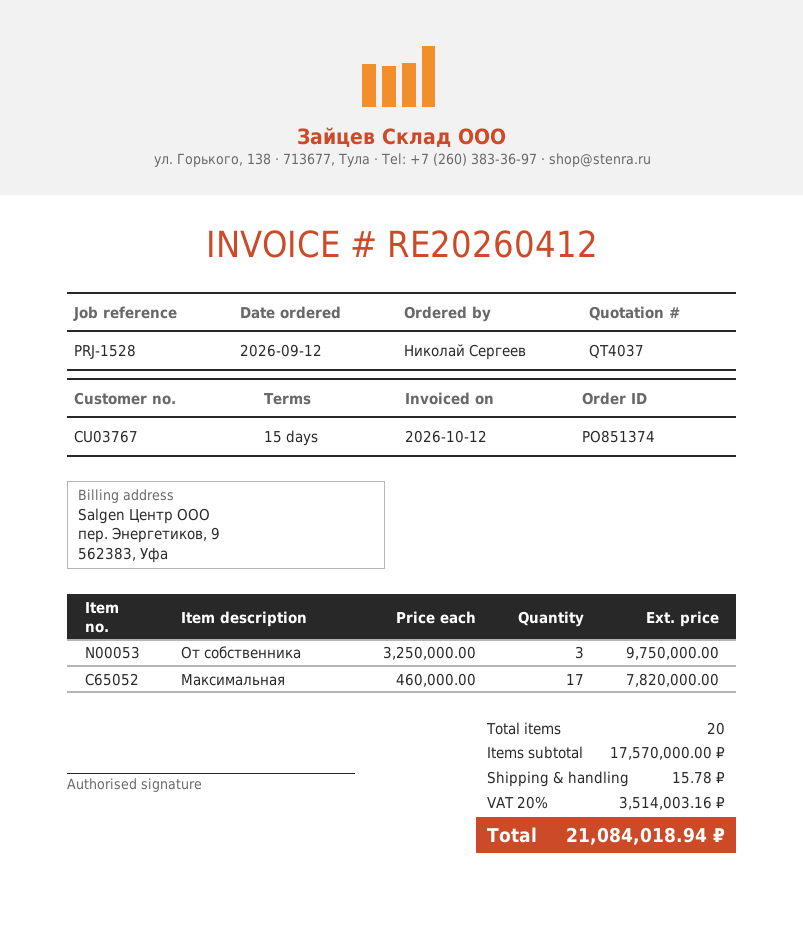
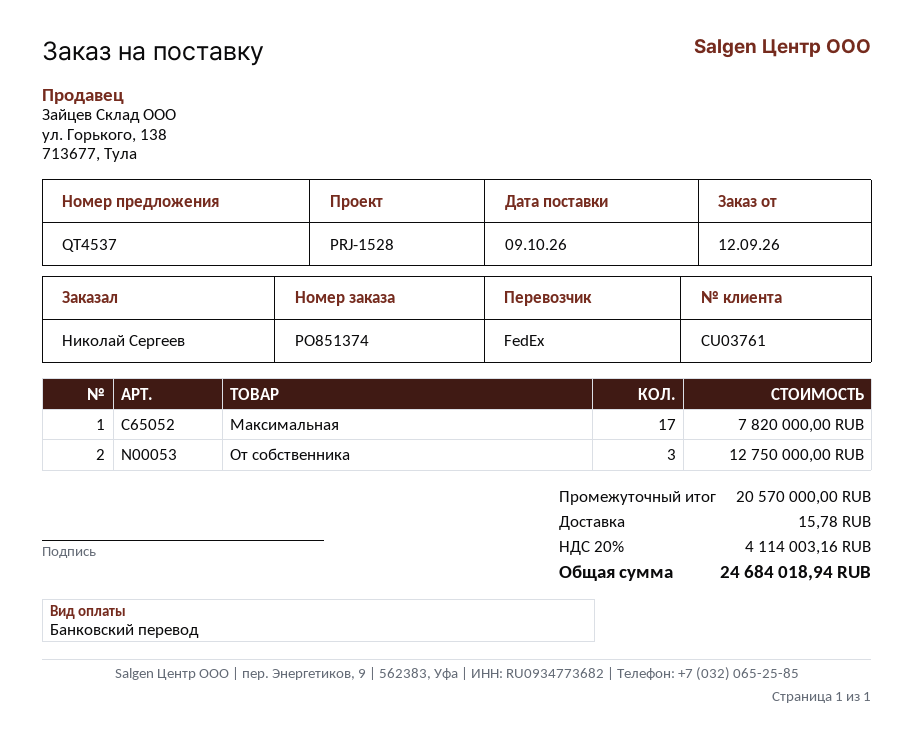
quote number: QT4037 -> QT4537
customer number: CU03767 -> CU03761
От собственника: 3 for 9750000.00 -> 3 for 12750000.00
subtotal: 17570000.00 -> 20570000.00
tax: 20% = 3514003.16 -> 20% = 4114003.16
total: 21084018.94 -> 24684018.94

